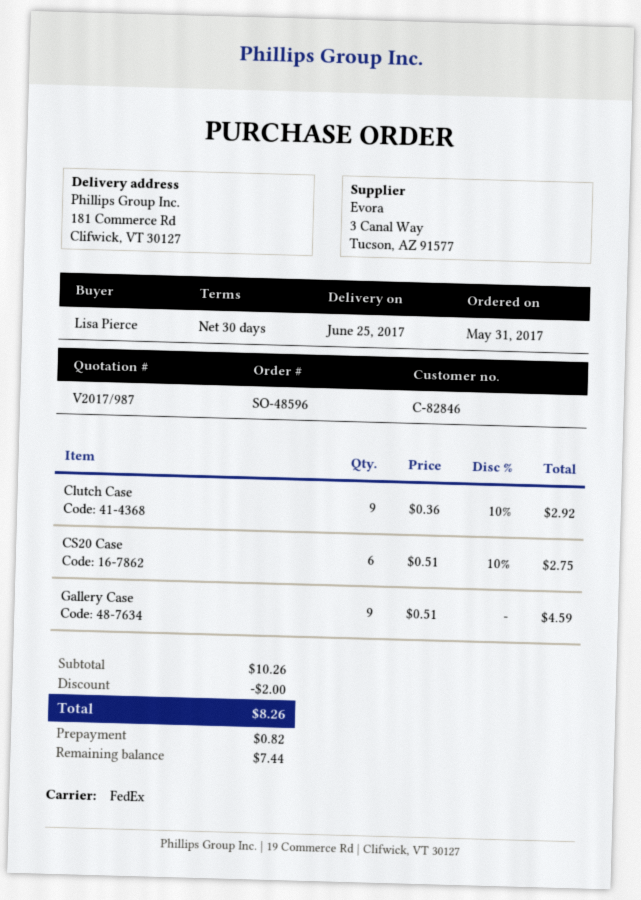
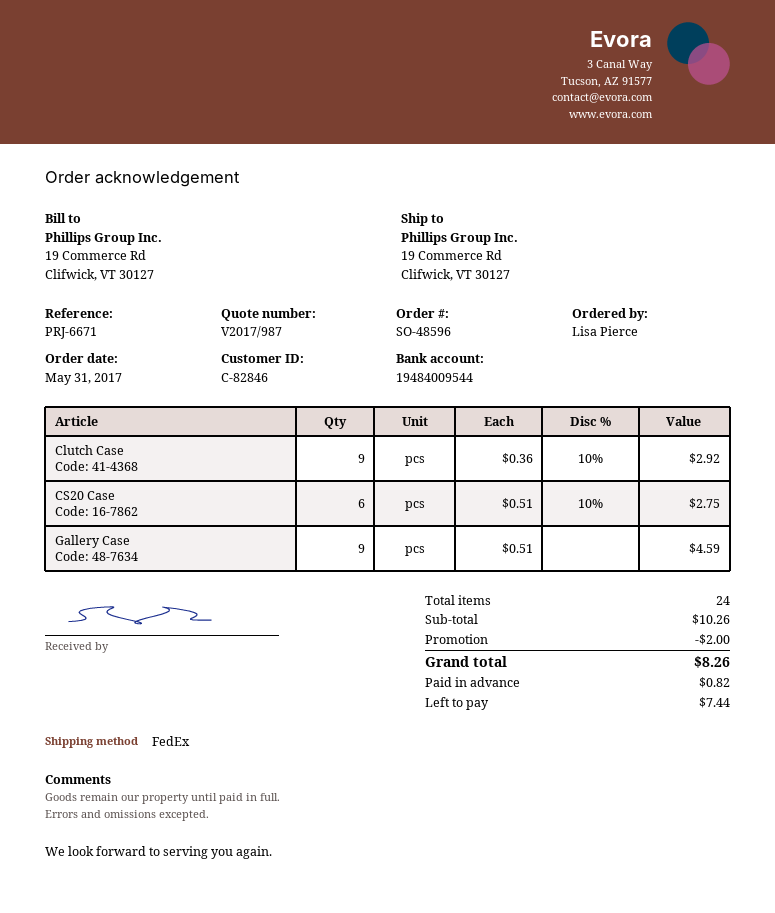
ship to: 181 Commerce Rd, Clifwick, VT 30127 -> 19 Commerce Rd, Clifwick, VT 30127

